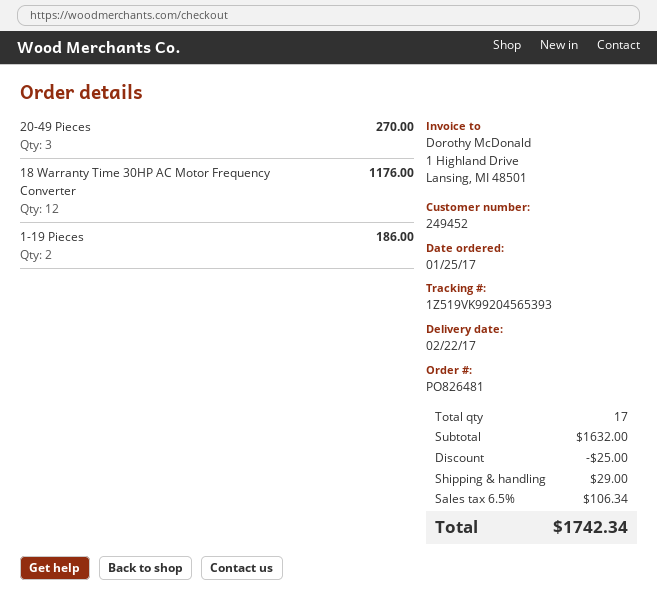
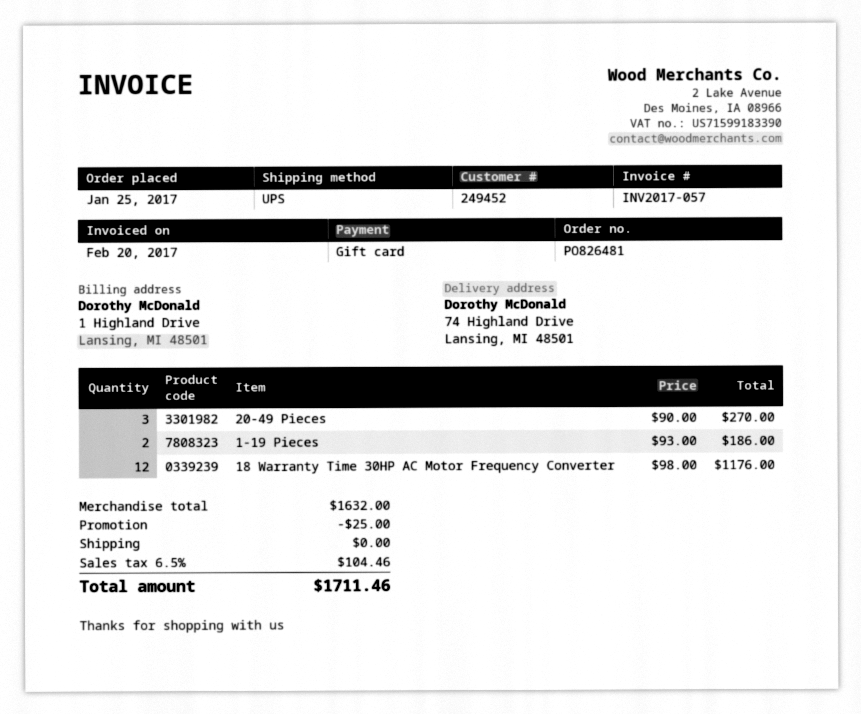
shipping: 29.00 -> 0.00
tax: 6.5% = 106.34 -> 6.5% = 104.46
total: 1742.34 -> 1711.46

